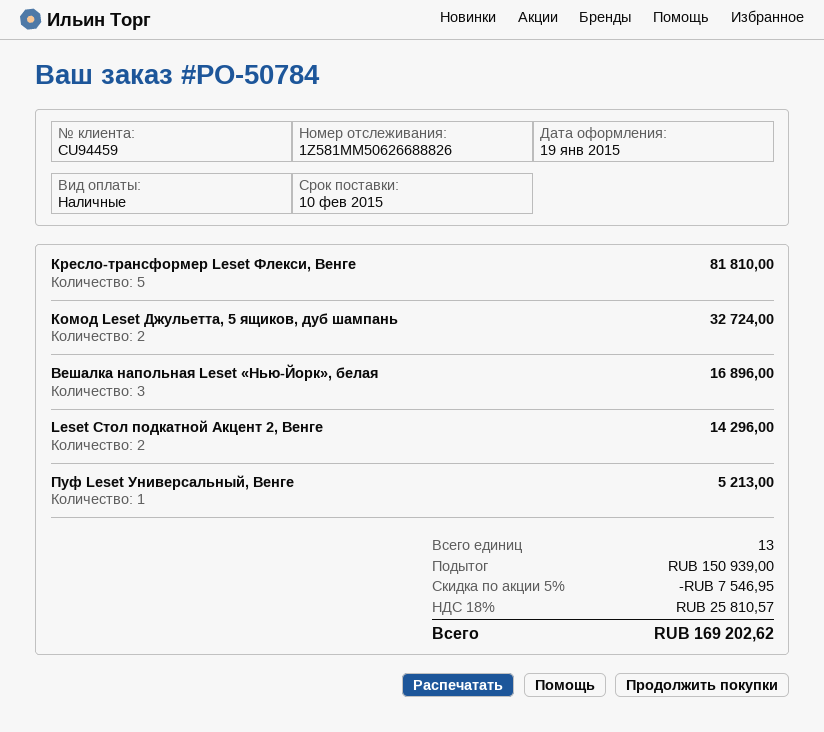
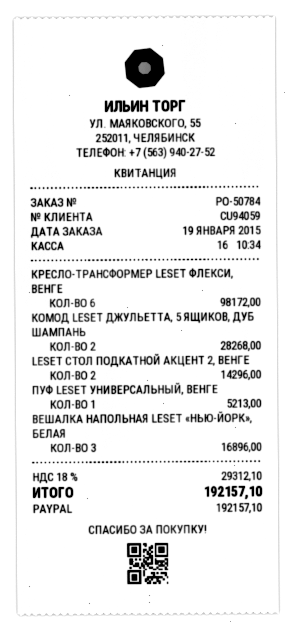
customer number: CU94459 -> CU94059
payment method: cash -> PayPal
Кресло-трансформер Leset Флекси, Венге: 5 for 81810.00 -> 6 for 98172.00
Комод Leset Джульетта, 5 ящиков, дуб шампань: 2 for 32724.00 -> 2 for 28268.00
discount: 5% = 7546.95 -> none
tax: 18% = 25810.57 -> 18% = 29312.10
total: 169202.62 -> 192157.10

